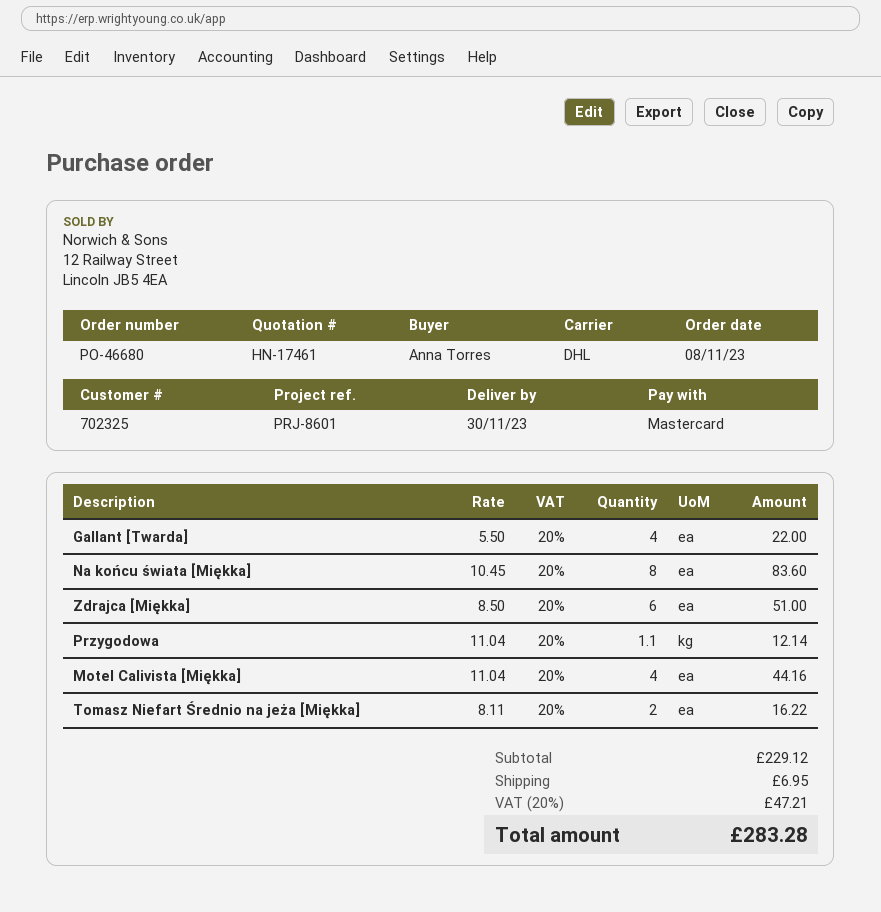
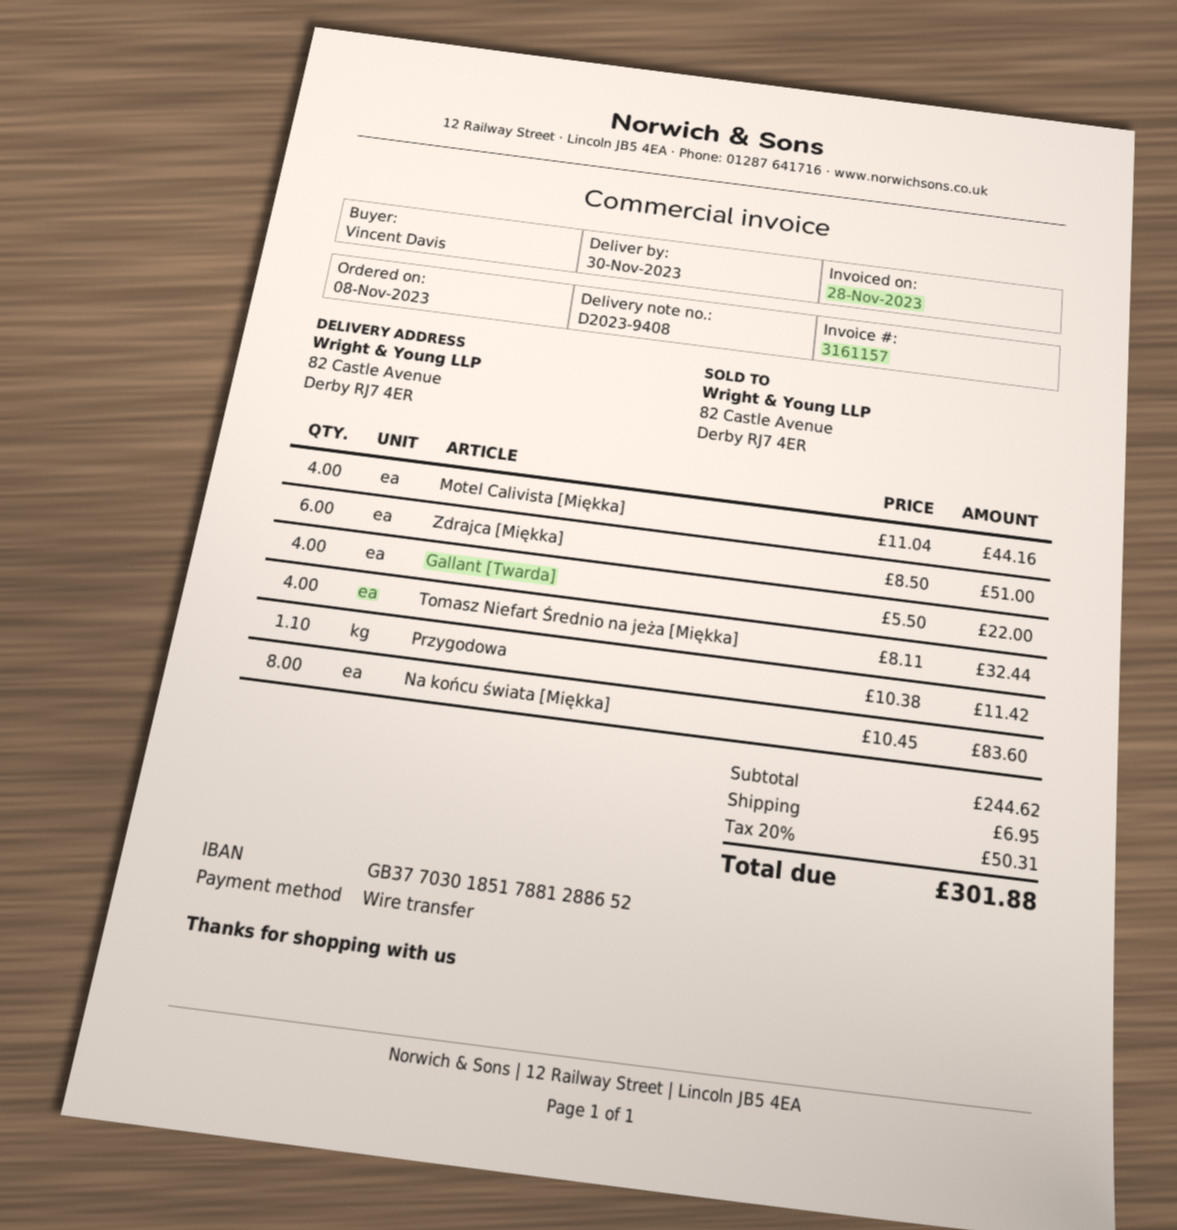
ordered by: Anna Torres -> Vincent Davis
payment method: Mastercard -> bank transfer
Przygodowa: 1.1 x 11.04 = 12.14 -> 1.1 x 10.38 = 11.42
Tomasz Niefart Średnio na jeża [Miękka]: 2 x 8.11 = 16.22 -> 4 x 8.11 = 32.44
subtotal: 229.12 -> 244.62
tax: 20% = 47.21 -> 20% = 50.31
total: 283.28 -> 301.88

